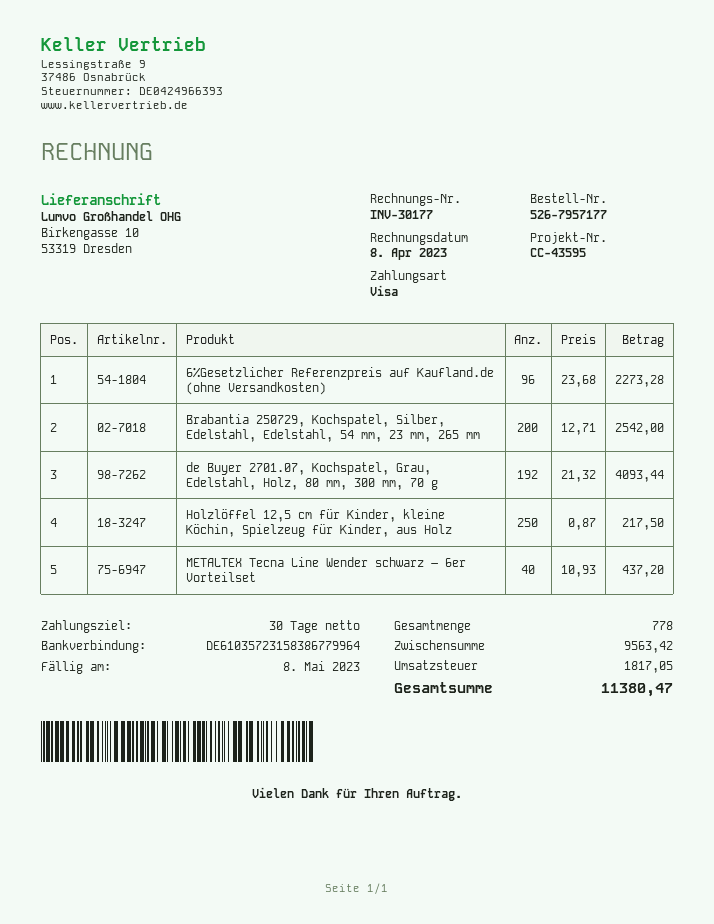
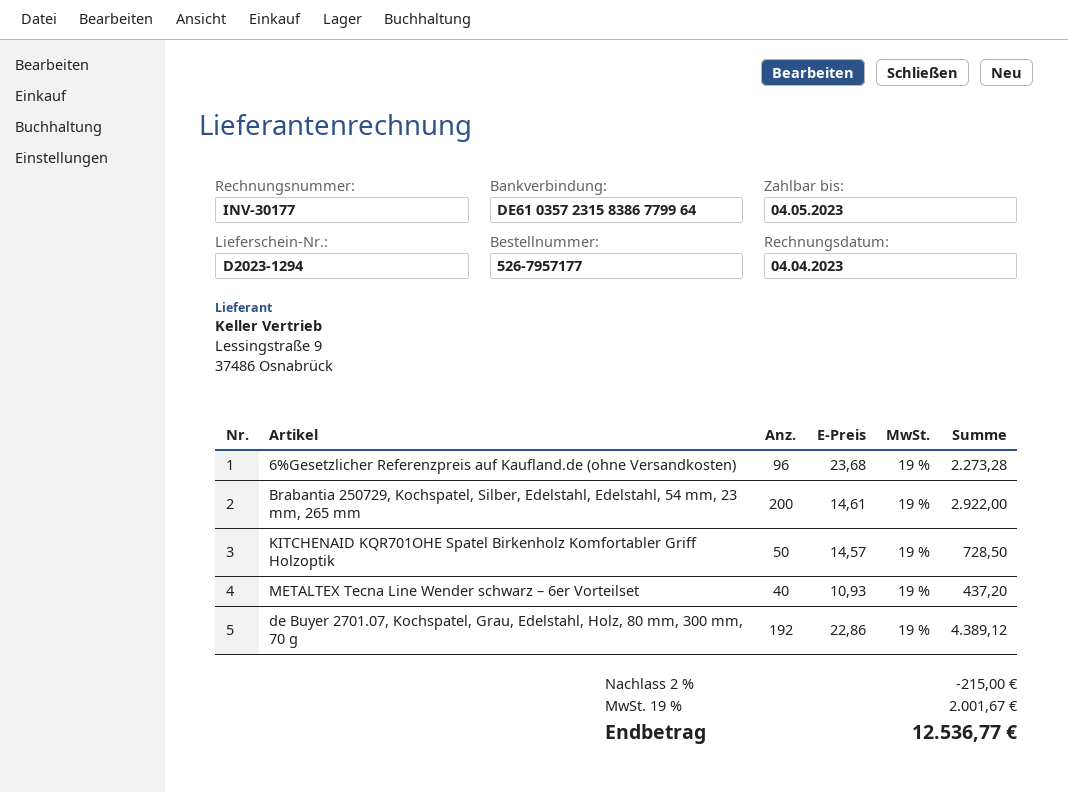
invoice date: 2023-04-08 -> 2023-04-04
due date: 2023-05-08 -> 2023-05-04
Brabantia 250729, Kochspatel, Silber, Edelstahl, Edelstahl, 54 mm, 23 mm, 265 mm: 200 x 12.71 = 2542.00 -> 200 x 14.61 = 2922.00
de Buyer 2701.07, Kochspatel, Grau, Edelstahl, Holz, 80 mm, 300 mm, 70 g: 192 x 21.32 = 4093.44 -> 192 x 22.86 = 4389.12
Holzlöffel 12,5 cm für Kinder, kleine Köchin, Spielzeug für Kinder, aus Holz: 250 x 0.87 = 217.50 -> none
KITCHENAID KQR701OHE Spatel Birkenholz Komfortabler Griff Holzoptik: none -> 50 x 14.57 = 728.50
discount: none -> 2% = 215.00
tax: 1817.05 -> 2001.67
total: 11380.47 -> 12536.77

